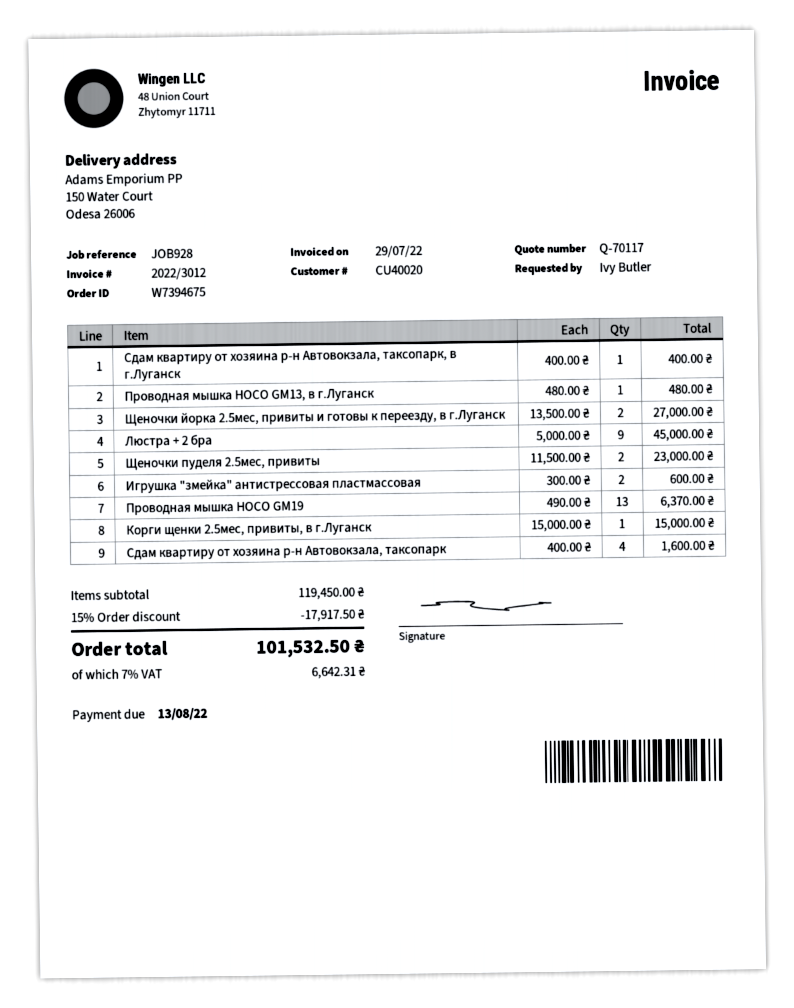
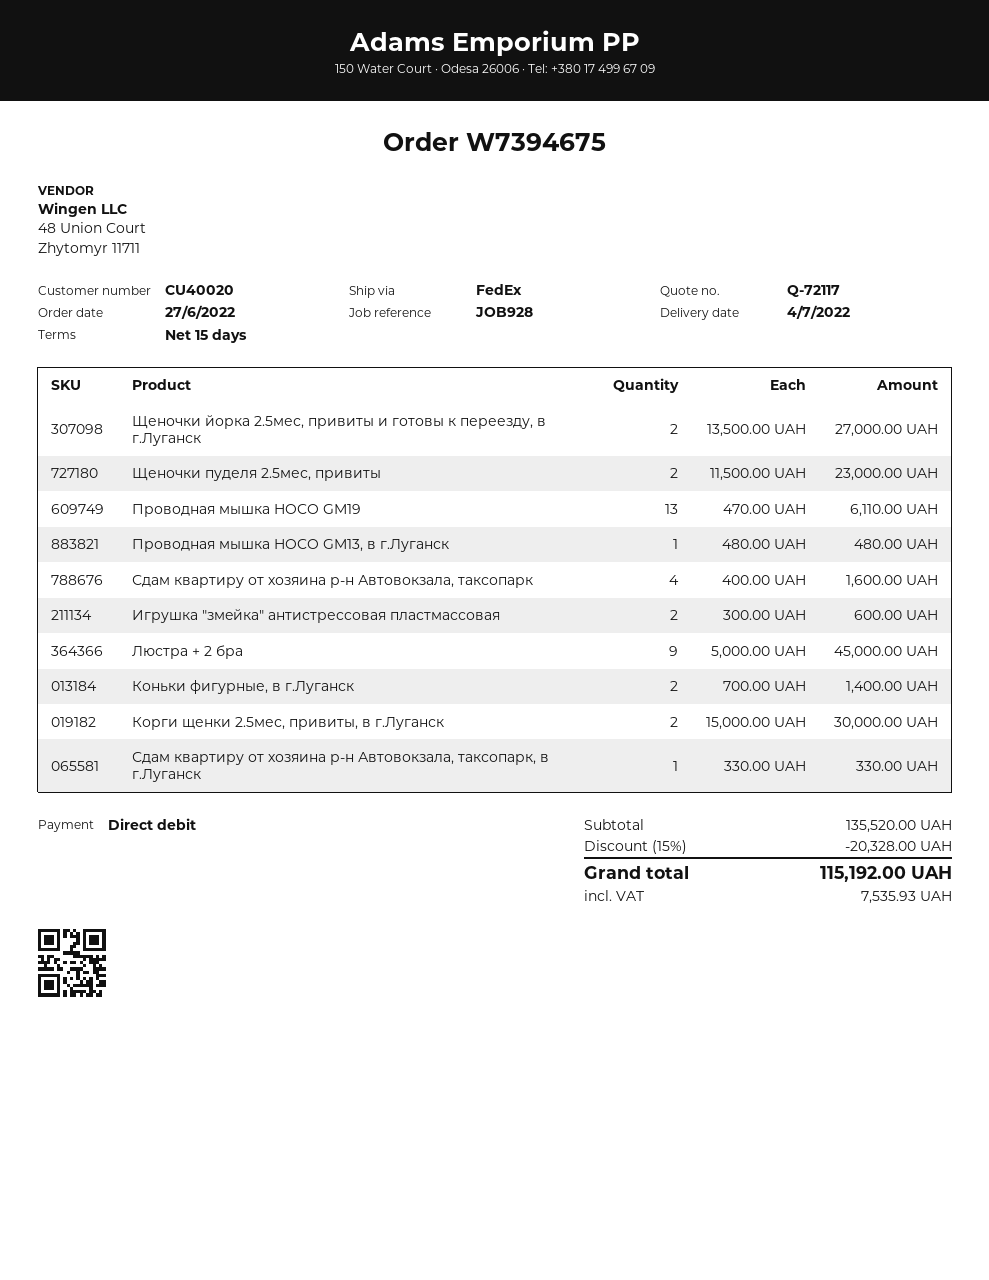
quote number: Q-70117 -> Q-72117
Сдам квартиру от хозяина р-н Автовокзала, таксопарк, в г.Луганск: 1 x 400.00 = 400.00 -> 1 x 330.00 = 330.00
Проводная мышка HOCO GM19: 13 x 490.00 = 6370.00 -> 13 x 470.00 = 6110.00
Корги щенки 2.5мес, привиты, в г.Луганск: 1 x 15000.00 = 15000.00 -> 2 x 15000.00 = 30000.00
Коньки фигурные, в г.Луганск: none -> 2 x 700.00 = 1400.00
subtotal: 119450.00 -> 135520.00
discount: 15% = 17917.50 -> 15% = 20328.00
tax: 6642.31 -> 7535.93
total: 101532.50 -> 115192.00

